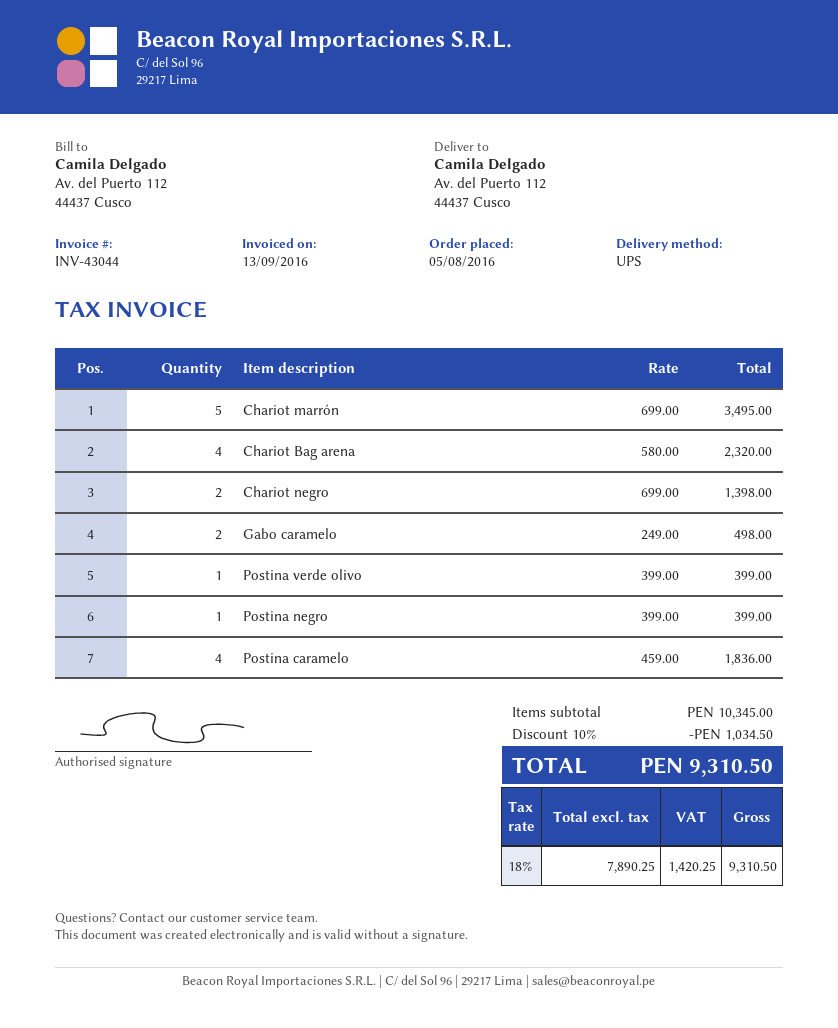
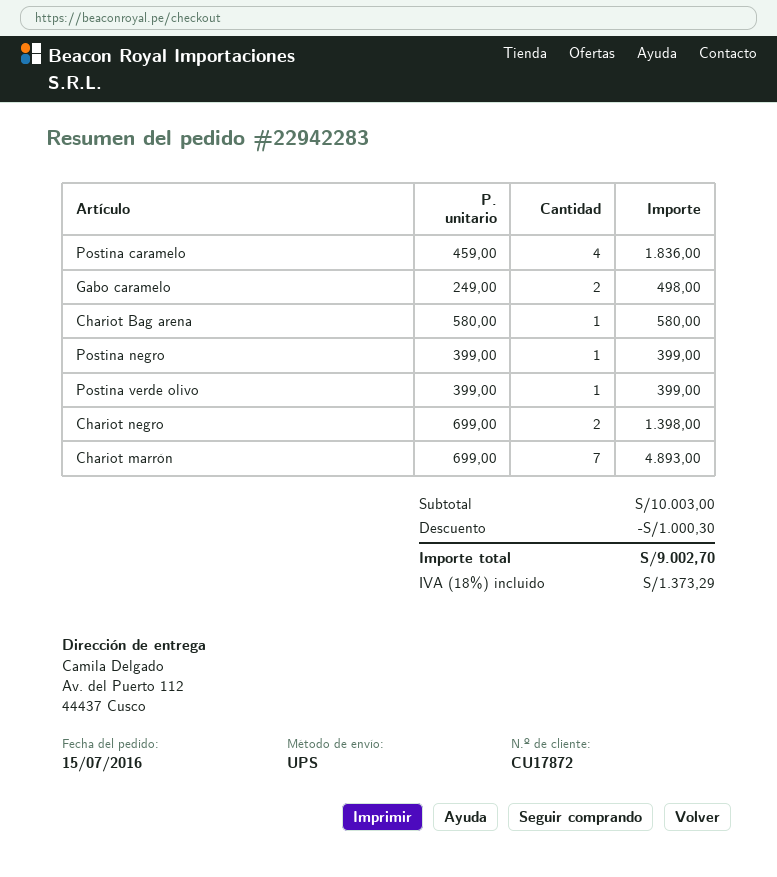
order date: 2016-08-05 -> 2016-07-15
Chariot marrón: 5 x 699.00 = 3495.00 -> 7 x 699.00 = 4893.00
Chariot Bag arena: 4 x 580.00 = 2320.00 -> 1 x 580.00 = 580.00
subtotal: 10345.00 -> 10003.00
discount: 1034.50 -> 1000.30
tax: 18% = 1420.25 -> 18% = 1373.29
total: 9310.50 -> 9002.70

